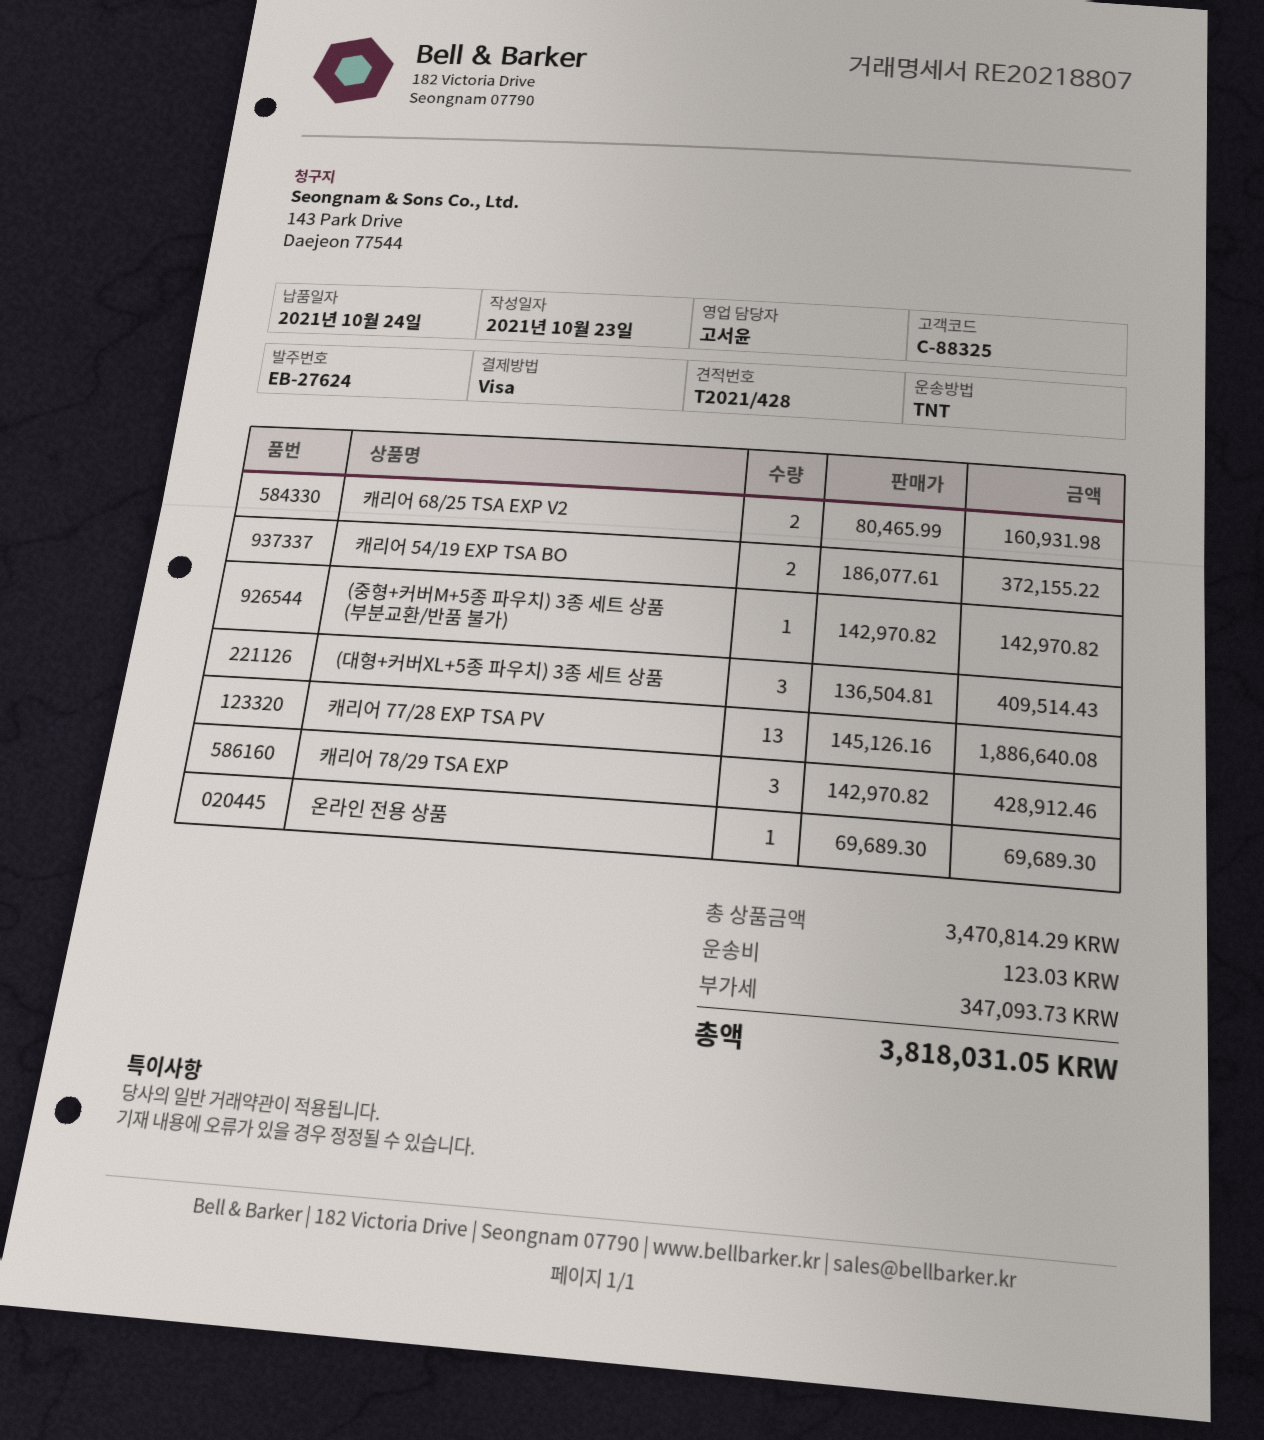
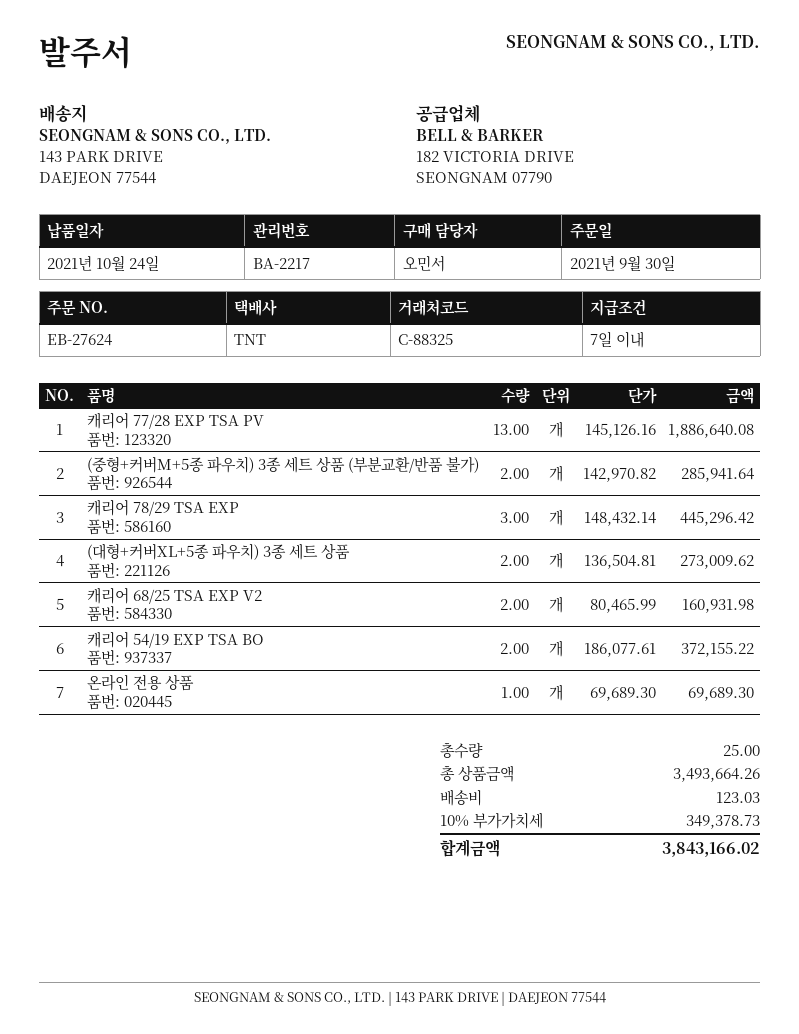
(중형+커버M+5종 파우치) 3종 세트 상품 (부분교환/반품 불가): 1 x 142970.82 = 142970.82 -> 2 x 142970.82 = 285941.64
(대형+커버XL+5종 파우치) 3종 세트 상품: 3 x 136504.81 = 409514.43 -> 2 x 136504.81 = 273009.62
캐리어 78/29 TSA EXP: 3 x 142970.82 = 428912.46 -> 3 x 148432.14 = 445296.42
subtotal: 3470814.29 -> 3493664.26
tax: 347093.73 -> 349378.73
total: 3818031.05 -> 3843166.02

